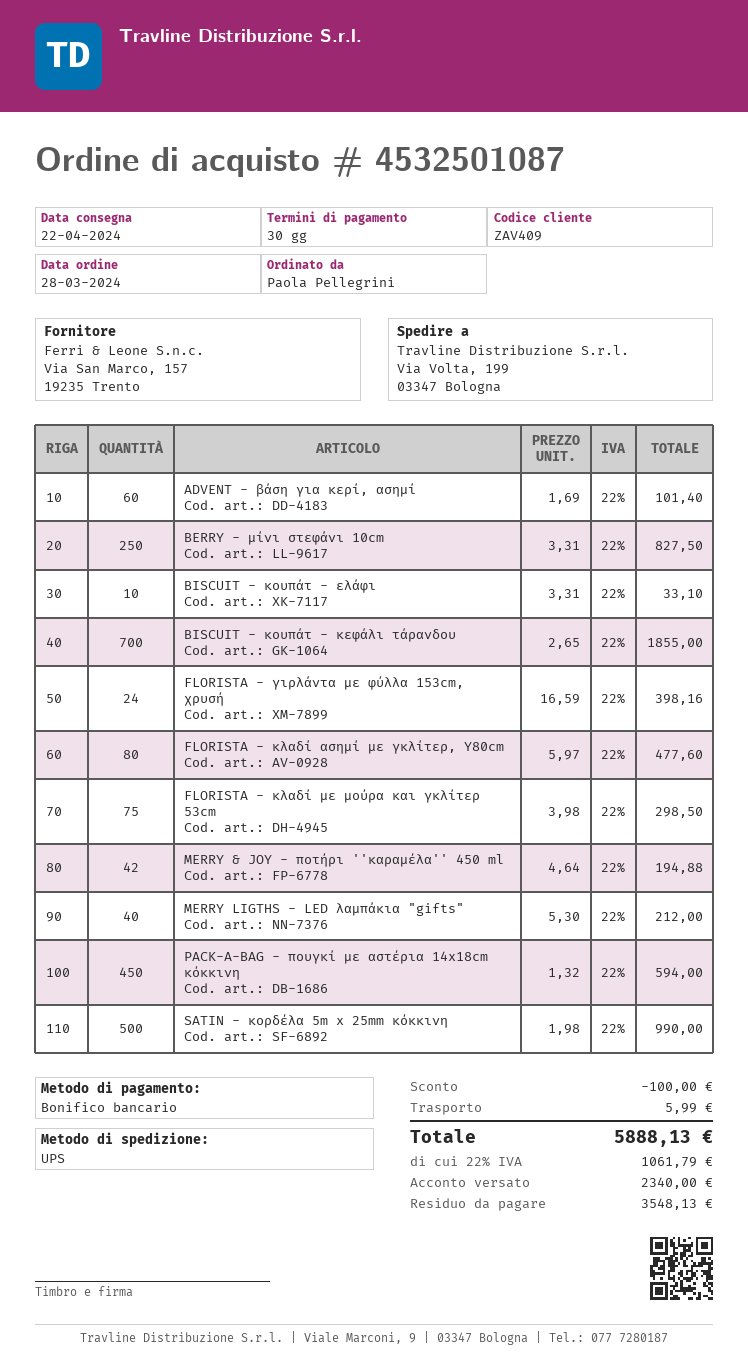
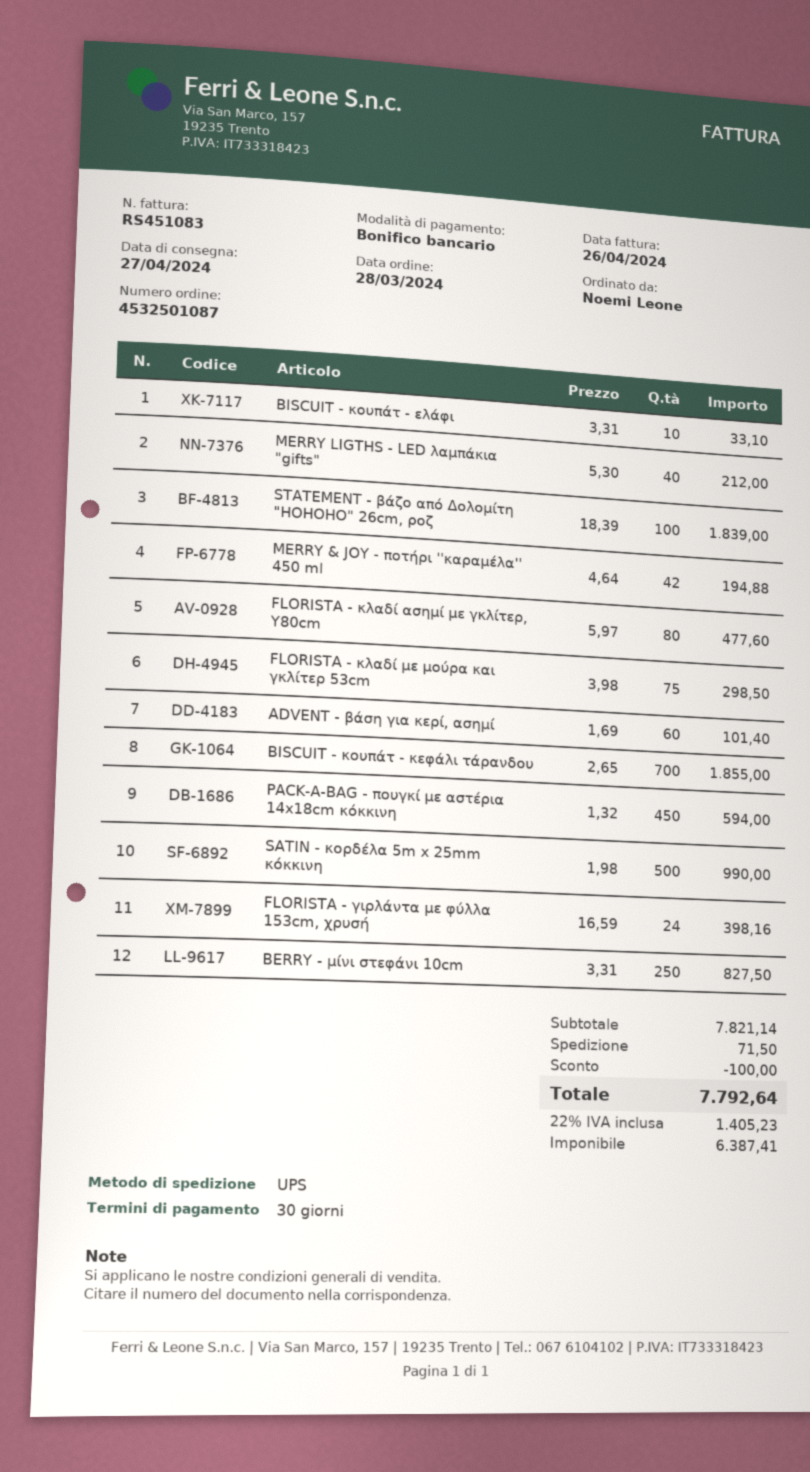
delivery date: 2024-04-22 -> 2024-04-27
ordered by: Paola Pellegrini -> Noemi Leone
STATEMENT - βάζο από Δολομίτη "HOHOHO" 26cm, ροζ: none -> 100 x 18.39 = 1839.00
shipping: 5.99 -> 71.50
tax: 22% = 1061.79 -> 22% = 1405.23
total: 5888.13 -> 7792.64

